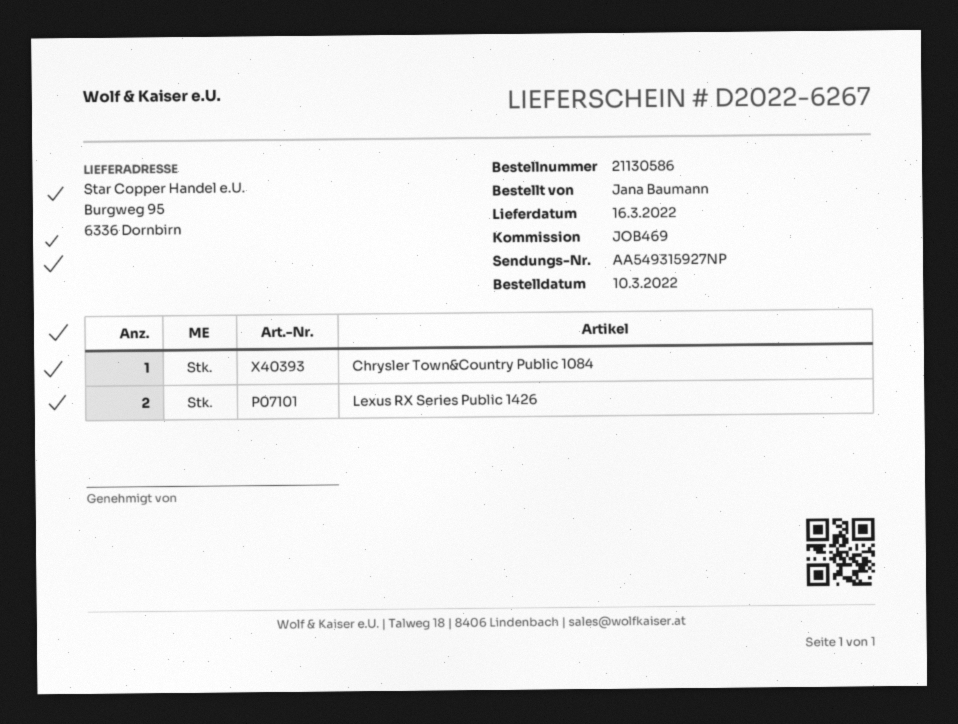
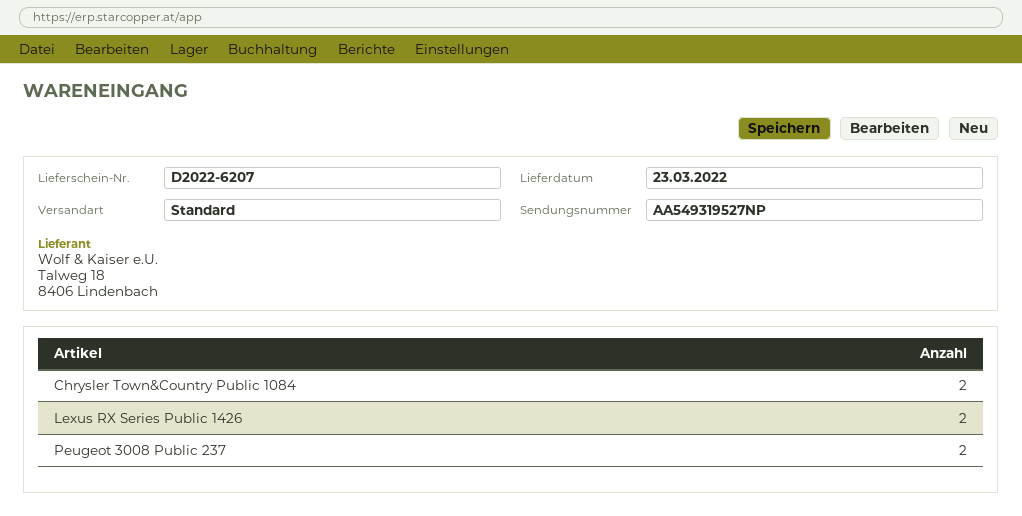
delivery note number: D2022-6267 -> D2022-6207
delivery date: 2022-03-16 -> 2022-03-23
tracking number: AA549315927NP -> AA549319527NP
Chrysler Town&Country Public 1084: 1 -> 2
Peugeot 3008 Public 237: none -> 2

